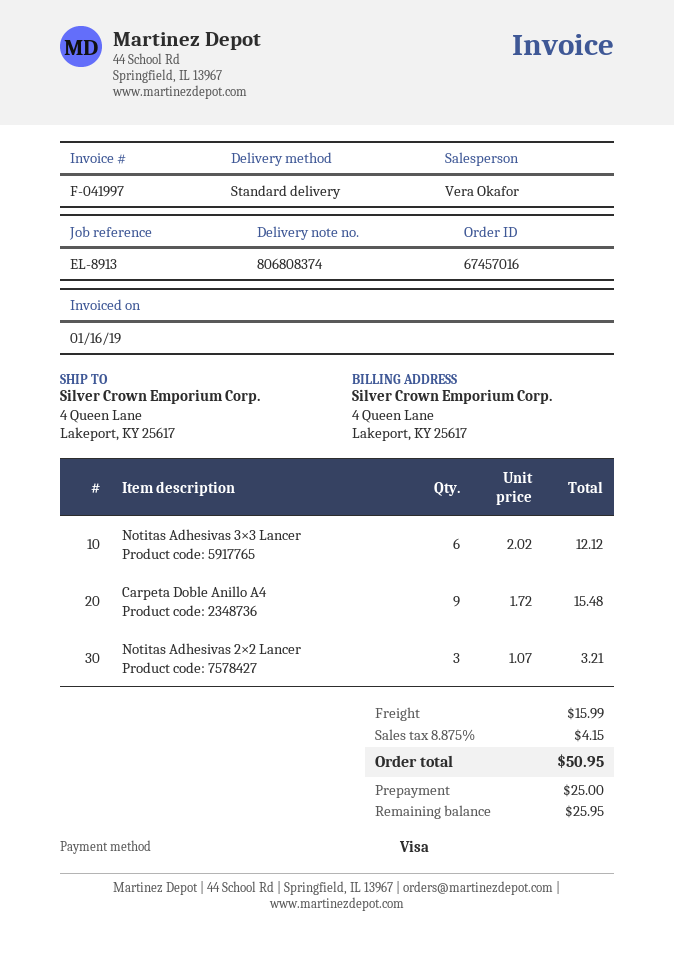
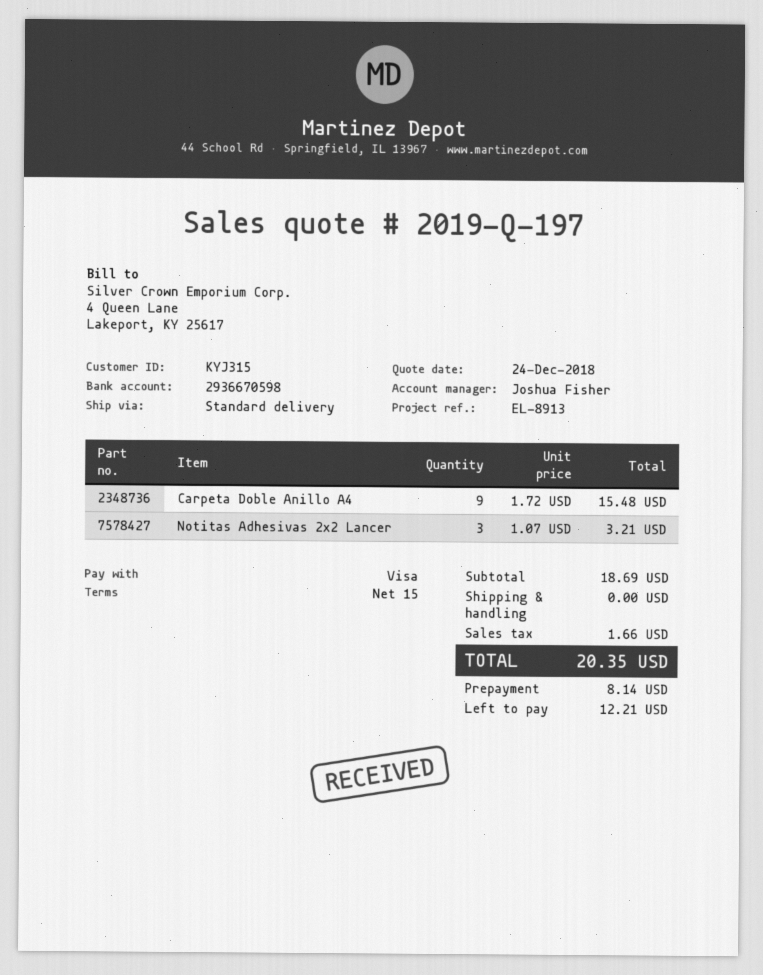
sales rep: Vera Okafor -> Joshua Fisher
Notitas Adhesivas 3×3 Lancer: 6 x 2.02 = 12.12 -> none
shipping: 15.99 -> 0.00
tax: 4.15 -> 1.66
total: 50.95 -> 20.35
deposit: 25.00 -> 8.14
balance: 25.95 -> 12.21

